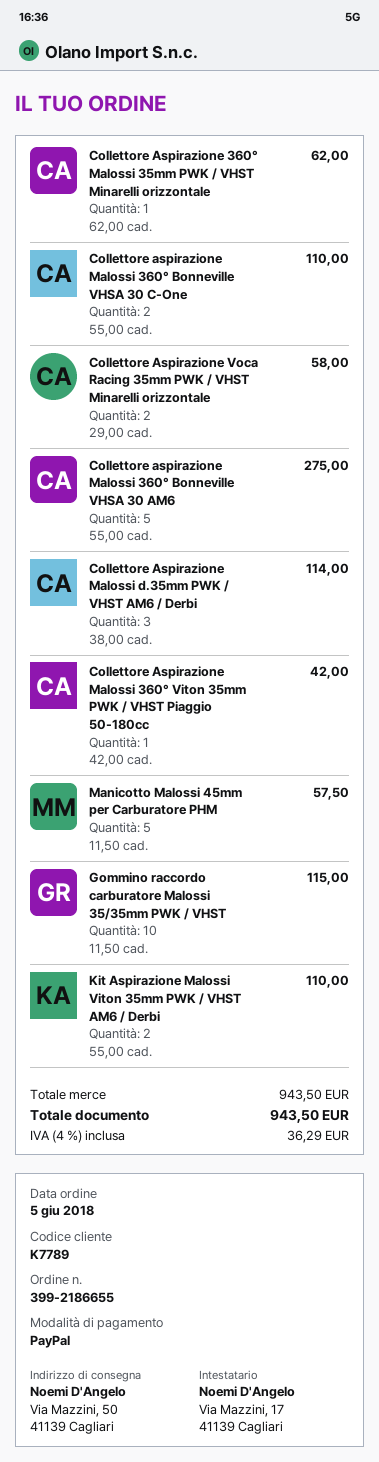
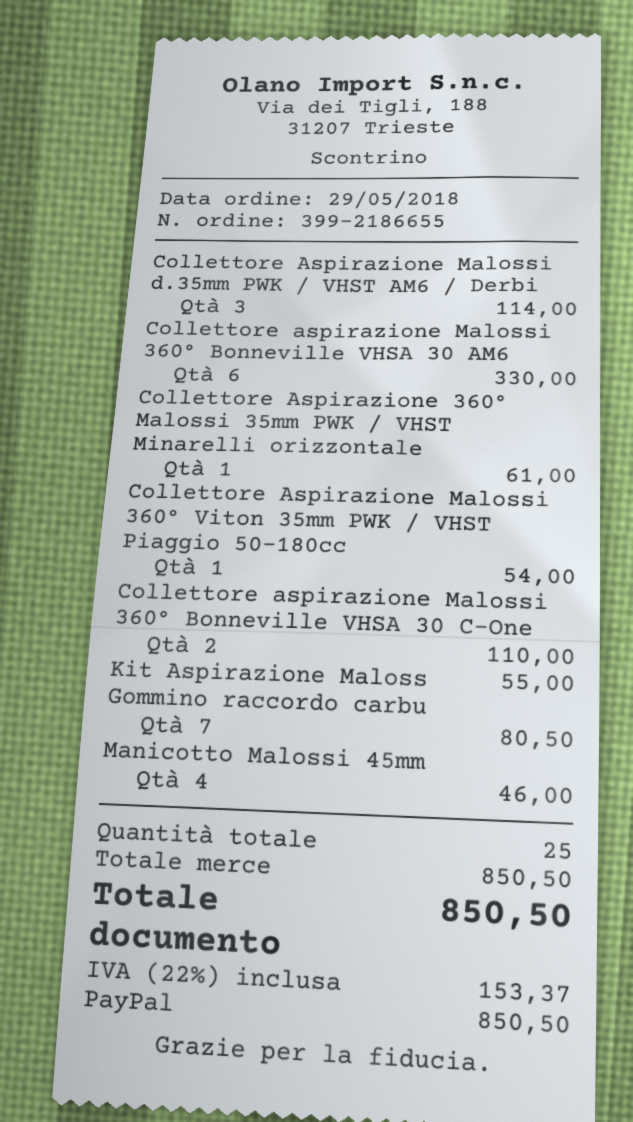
order date: 2018-06-05 -> 2018-05-29
Collettore Aspirazione 360° Malossi 35mm PWK / VHST Minarelli orizzontale: 1 for 62.00 -> 1 for 61.00
Collettore Aspirazione Voca Racing 35mm PWK / VHST Minarelli orizzontale: 2 for 58.00 -> none
Collettore aspirazione Malossi 360° Bonneville VHSA 30 AM6: 5 for 275.00 -> 6 for 330.00
Collettore Aspirazione Malossi 360° Viton 35mm PWK / VHST Piaggio 50-180cc: 1 for 42.00 -> 1 for 54.00
Manicotto Malossi 45mm per Carburatore PHM: 5 for 57.50 -> 4 for 46.00
Gommino raccordo carburatore Malossi 35/35mm PWK / VHST: 10 for 115.00 -> 7 for 80.50
Kit Aspirazione Malossi Viton 35mm PWK / VHST AM6 / Derbi: 2 for 110.00 -> 1 for 55.00
subtotal: 943.50 -> 850.50
tax: 4% = 36.29 -> 22% = 153.37
total: 943.50 -> 850.50

